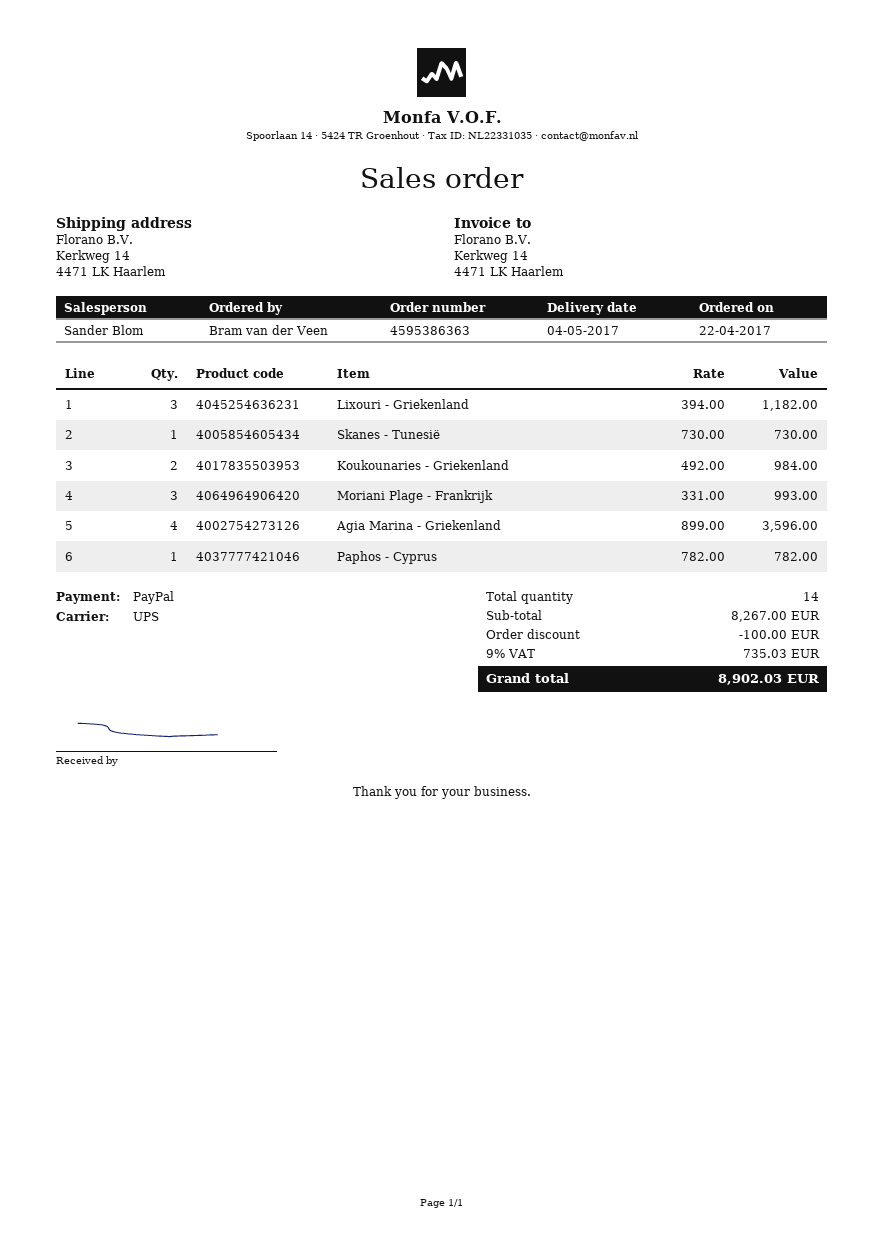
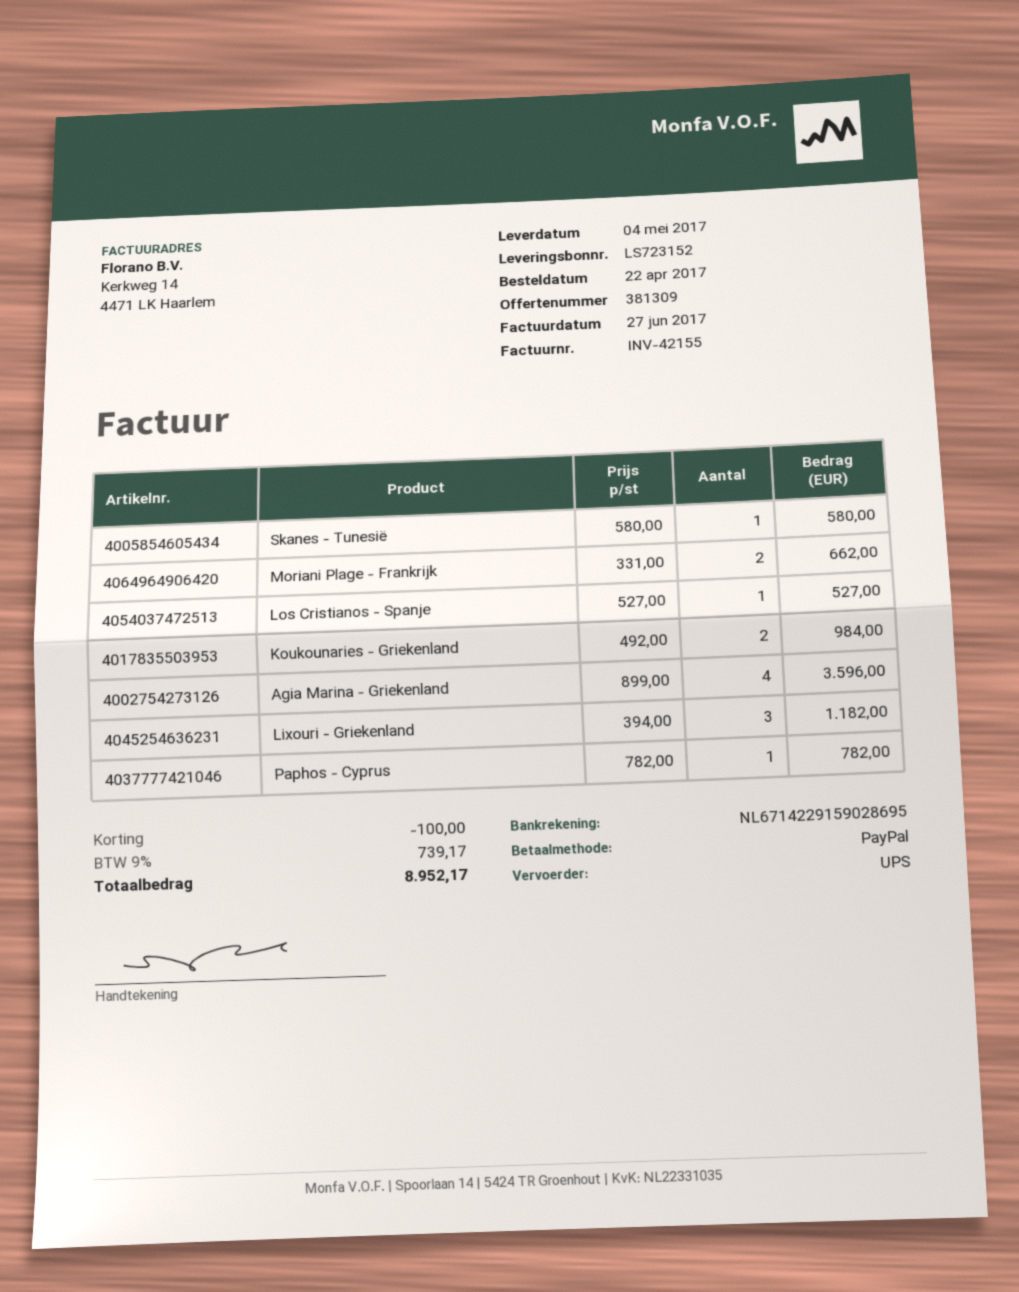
Skanes - Tunesië: 1 x 730.00 = 730.00 -> 1 x 580.00 = 580.00
Moriani Plage - Frankrijk: 3 x 331.00 = 993.00 -> 2 x 331.00 = 662.00
Los Cristianos - Spanje: none -> 1 x 527.00 = 527.00
tax: 9% = 735.03 -> 9% = 739.17
total: 8902.03 -> 8952.17

